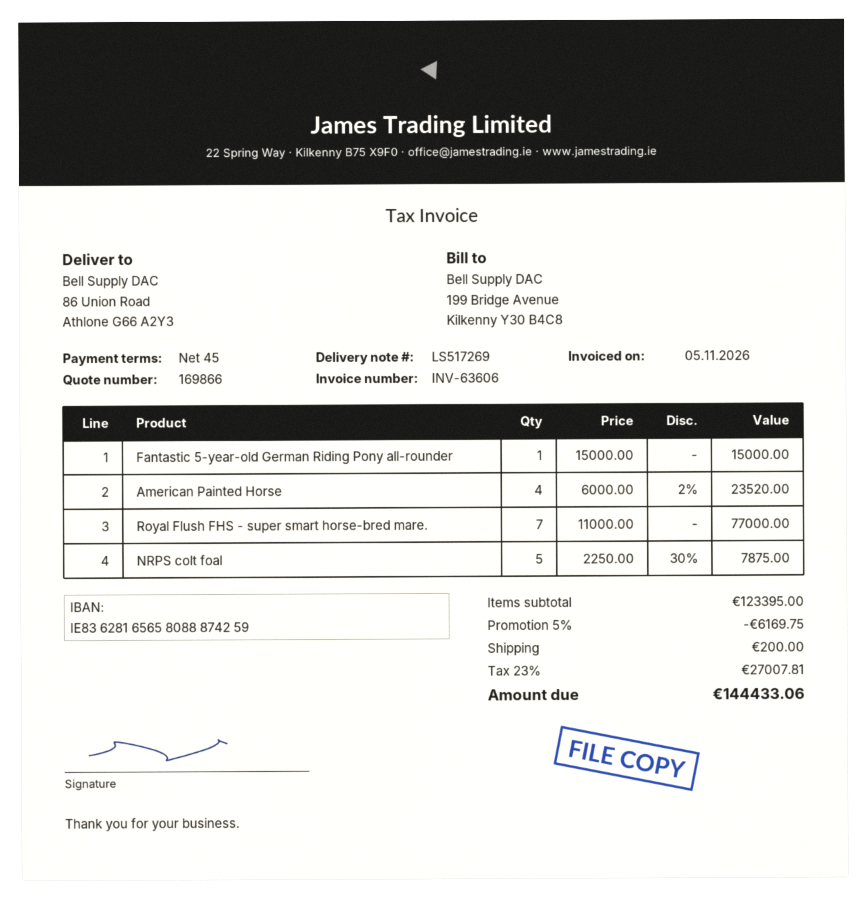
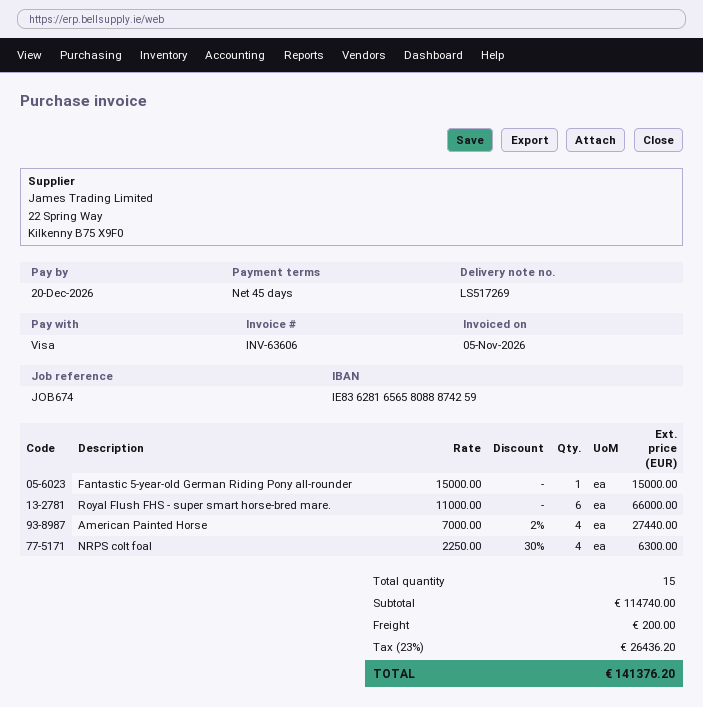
American Painted Horse: 4 x 6000.00 - 2% = 23520.00 -> 4 x 7000.00 - 2% = 27440.00
Royal Flush FHS - super smart horse-bred mare.: 7 x 11000.00 = 77000.00 -> 6 x 11000.00 = 66000.00
NRPS colt foal: 5 x 2250.00 - 30% = 7875.00 -> 4 x 2250.00 - 30% = 6300.00
subtotal: 123395.00 -> 114740.00
discount: 5% = 6169.75 -> none
tax: 23% = 27007.81 -> 23% = 26436.20
total: 144433.06 -> 141376.20

